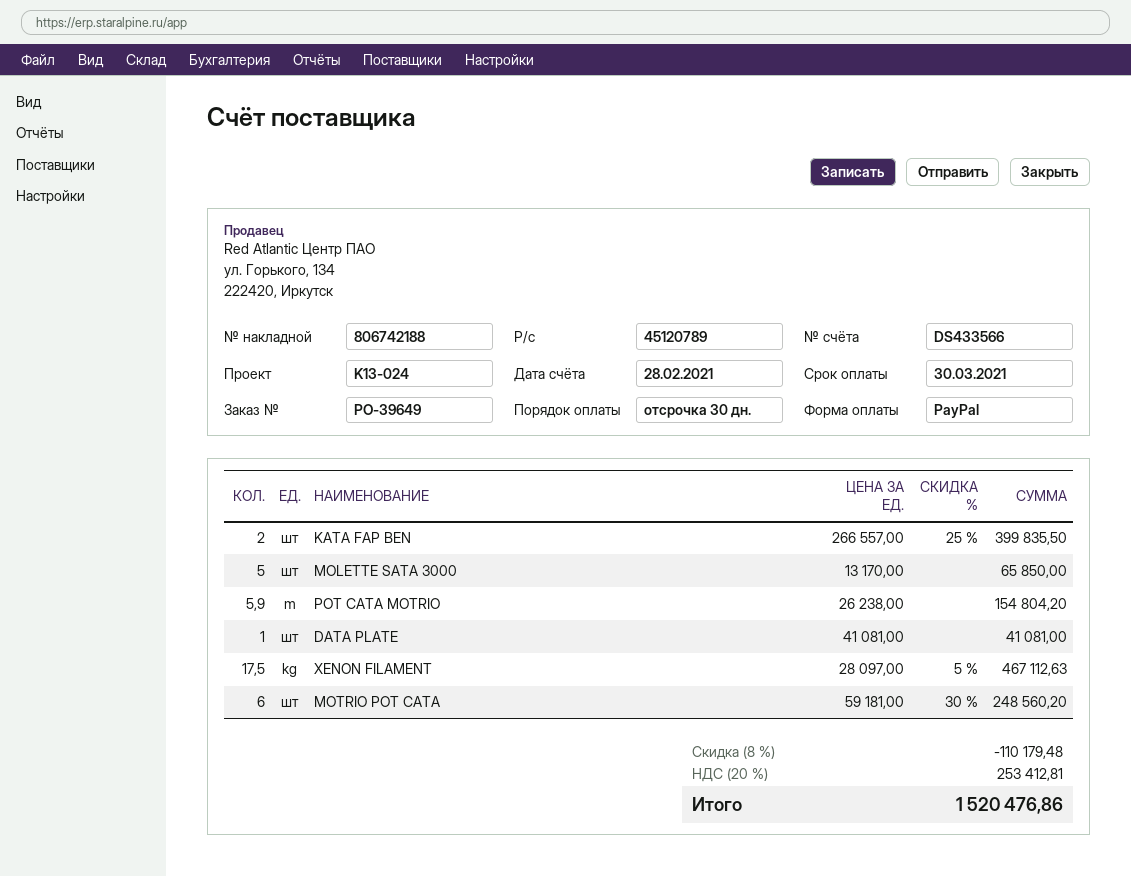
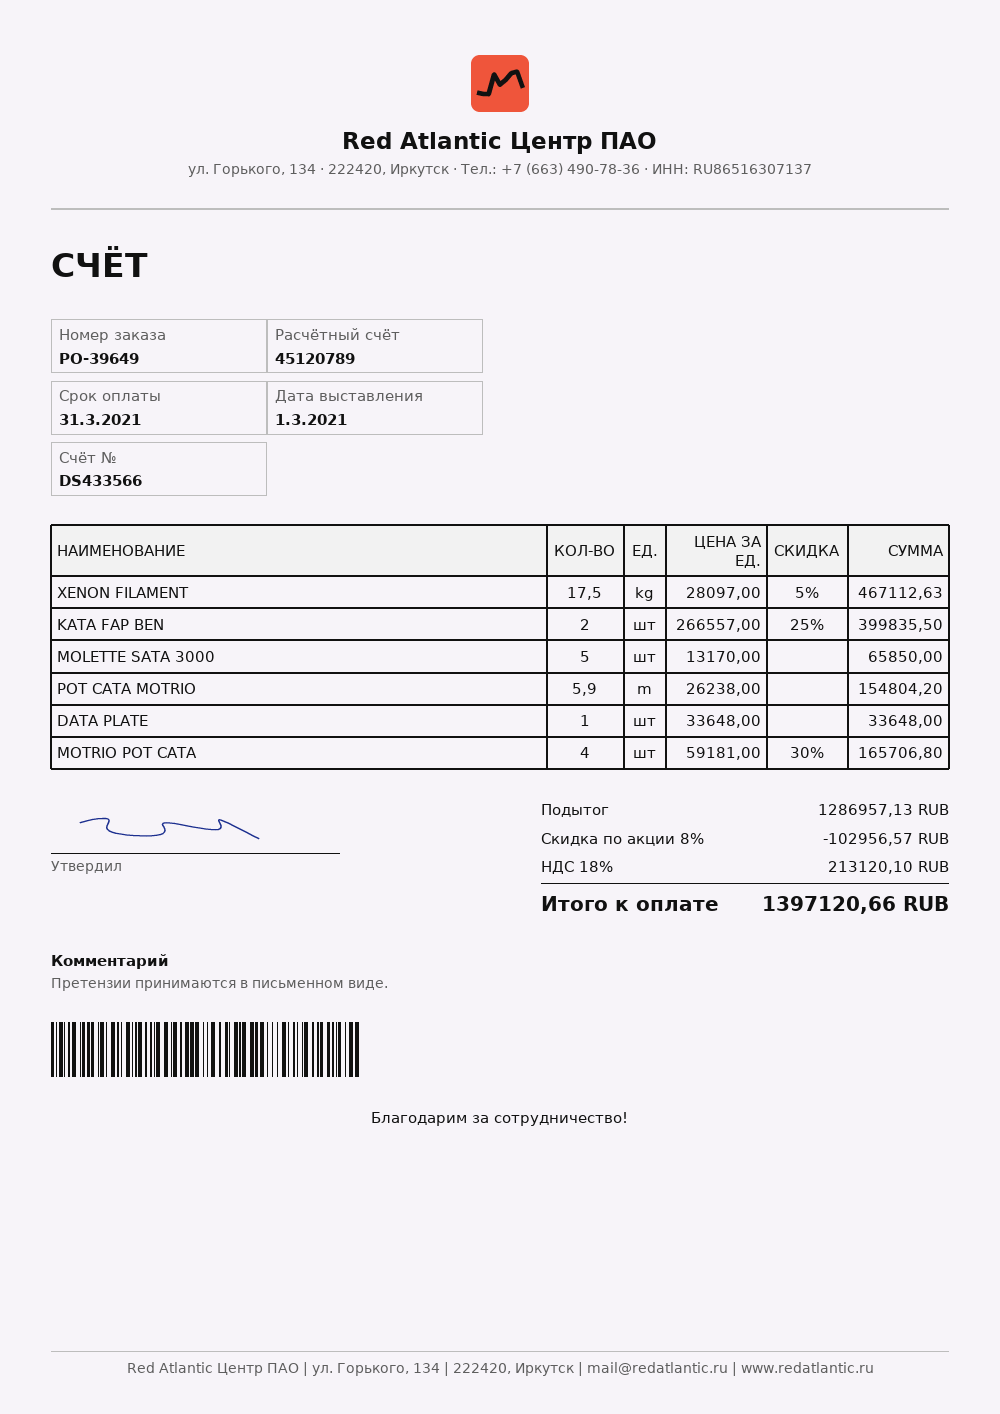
invoice date: 2021-02-28 -> 2021-03-01
due date: 2021-03-30 -> 2021-03-31
DATA PLATE: 1 x 41081.00 = 41081.00 -> 1 x 33648.00 = 33648.00
MOTRIO POT CATA: 6 x 59181.00 - 30% = 248560.20 -> 4 x 59181.00 - 30% = 165706.80
discount: 8% = 110179.48 -> 8% = 102956.57
tax: 20% = 253412.81 -> 18% = 213120.10
total: 1520476.86 -> 1397120.66

